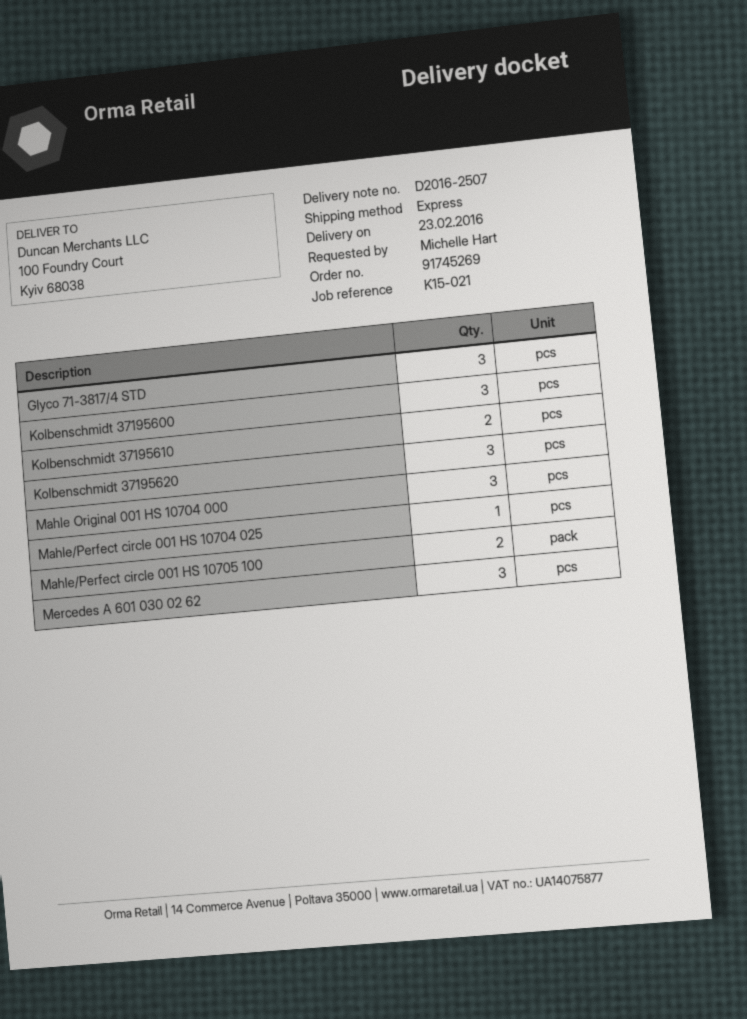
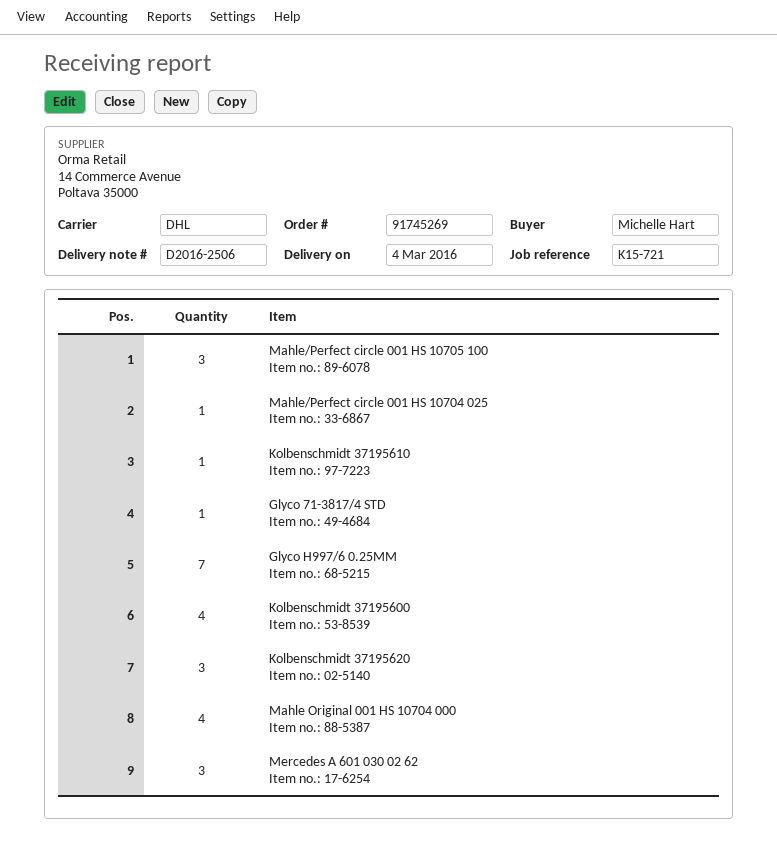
delivery note number: D2016-2507 -> D2016-2506
delivery date: 2016-02-23 -> 2016-03-04
reference: K15-021 -> K15-721
shipping method: express -> DHL
Glyco 71-3817/4 STD: 3 -> 1
Kolbenschmidt 37195600: 3 -> 4
Kolbenschmidt 37195610: 2 -> 1
Mahle Original 001 HS 10704 000: 3 -> 4
Mahle/Perfect circle 001 HS 10705 100: 2 -> 3
Glyco H997/6 0.25MM: none -> 7

